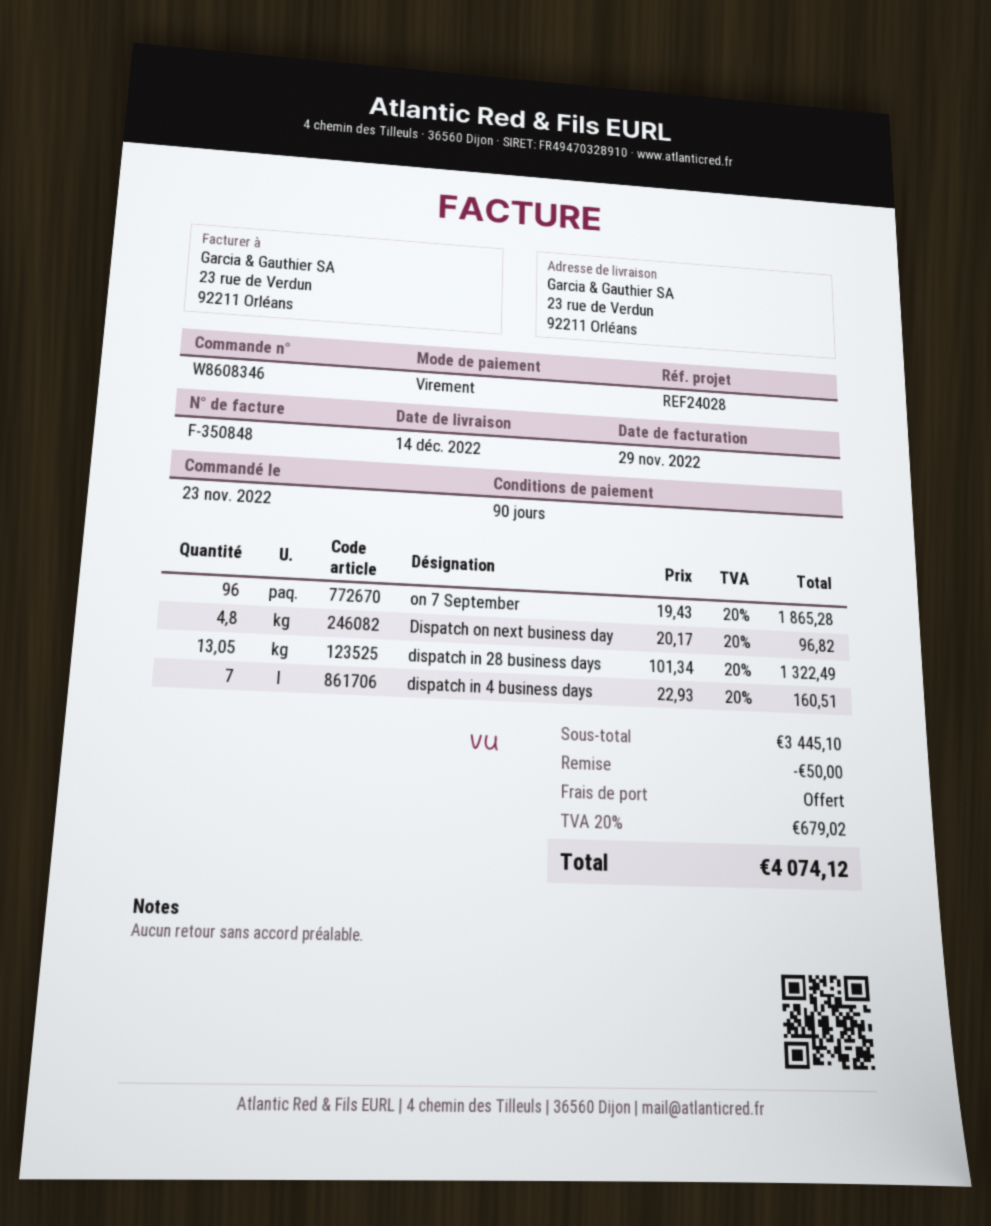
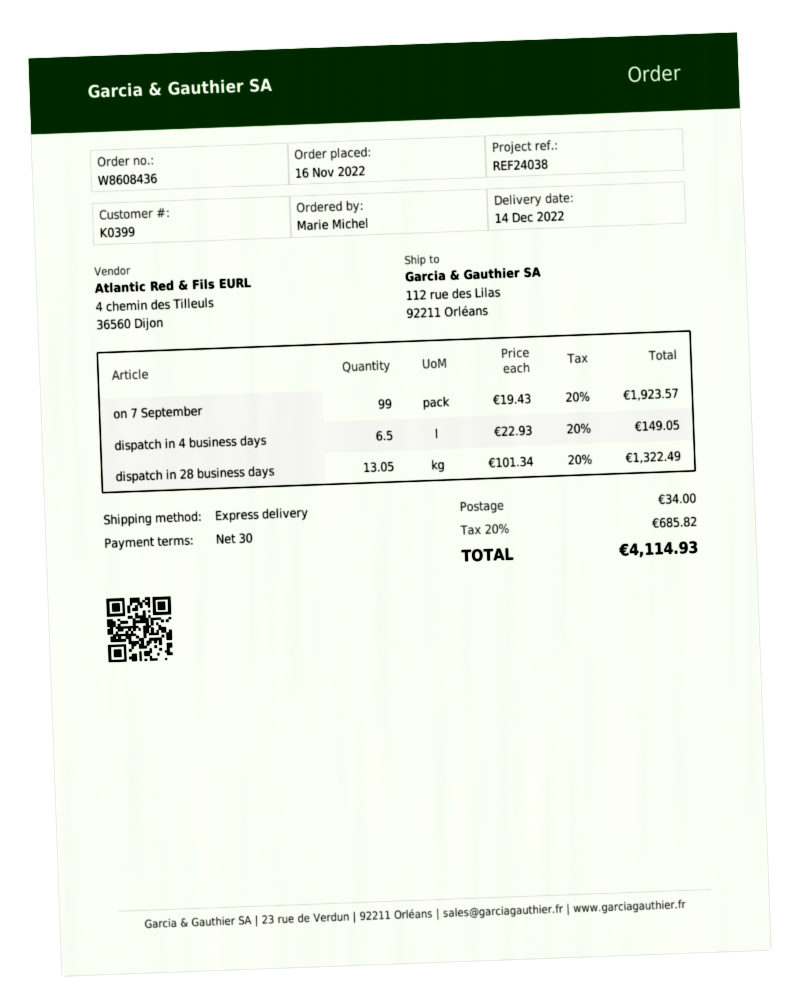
order number: W8608346 -> W8608436
order date: 2022-11-23 -> 2022-11-16
payment terms: 90 days -> 30 days
reference: REF24028 -> REF24038
ship to: 23 rue de Verdun, 92211 Orléans -> 112 rue des Lilas, 92211 Orléans
on 7 September: 96 x 19.43 = 1865.28 -> 99 x 19.43 = 1923.57
Dispatch on next business day: 4.8 x 20.17 = 96.82 -> none
dispatch in 4 business days: 7 x 22.93 = 160.51 -> 6.5 x 22.93 = 149.05
discount: 50.00 -> none
shipping: 0.00 -> 34.00
tax: 20% = 679.02 -> 20% = 685.82
total: 4074.12 -> 4114.93

